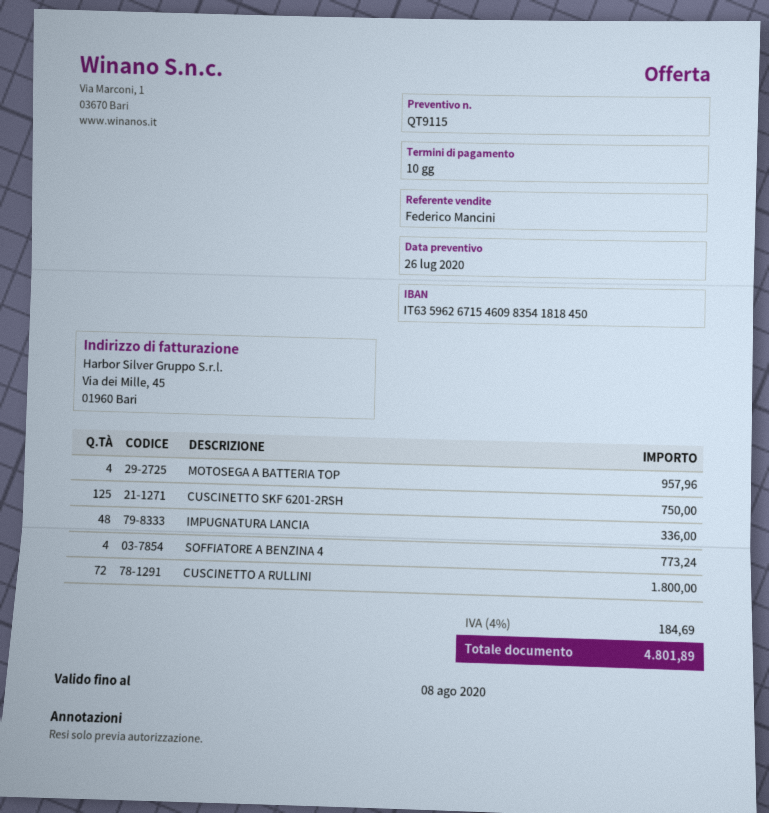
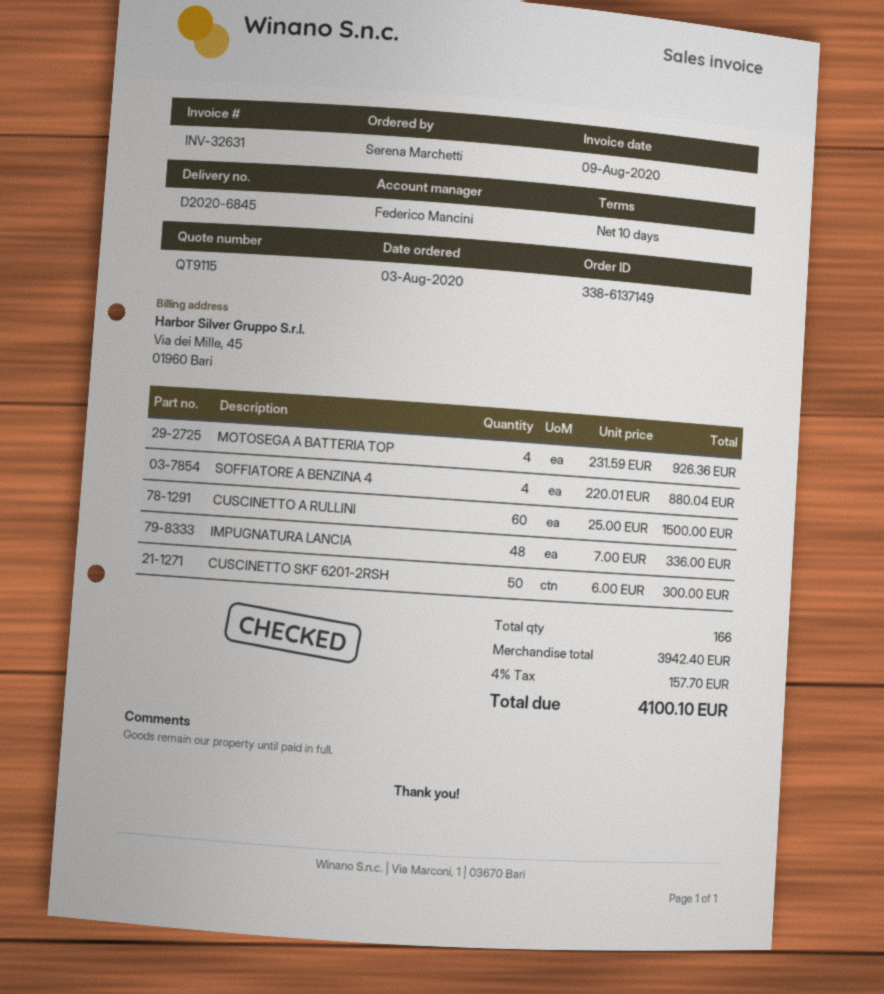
MOTOSEGA A BATTERIA TOP: 4 for 957.96 -> 4 for 926.36
CUSCINETTO SKF 6201-2RSH: 125 for 750.00 -> 50 for 300.00
SOFFIATORE A BENZINA 4: 4 for 773.24 -> 4 for 880.04
CUSCINETTO A RULLINI: 72 for 1800.00 -> 60 for 1500.00
tax: 4% = 184.69 -> 4% = 157.70
total: 4801.89 -> 4100.10

